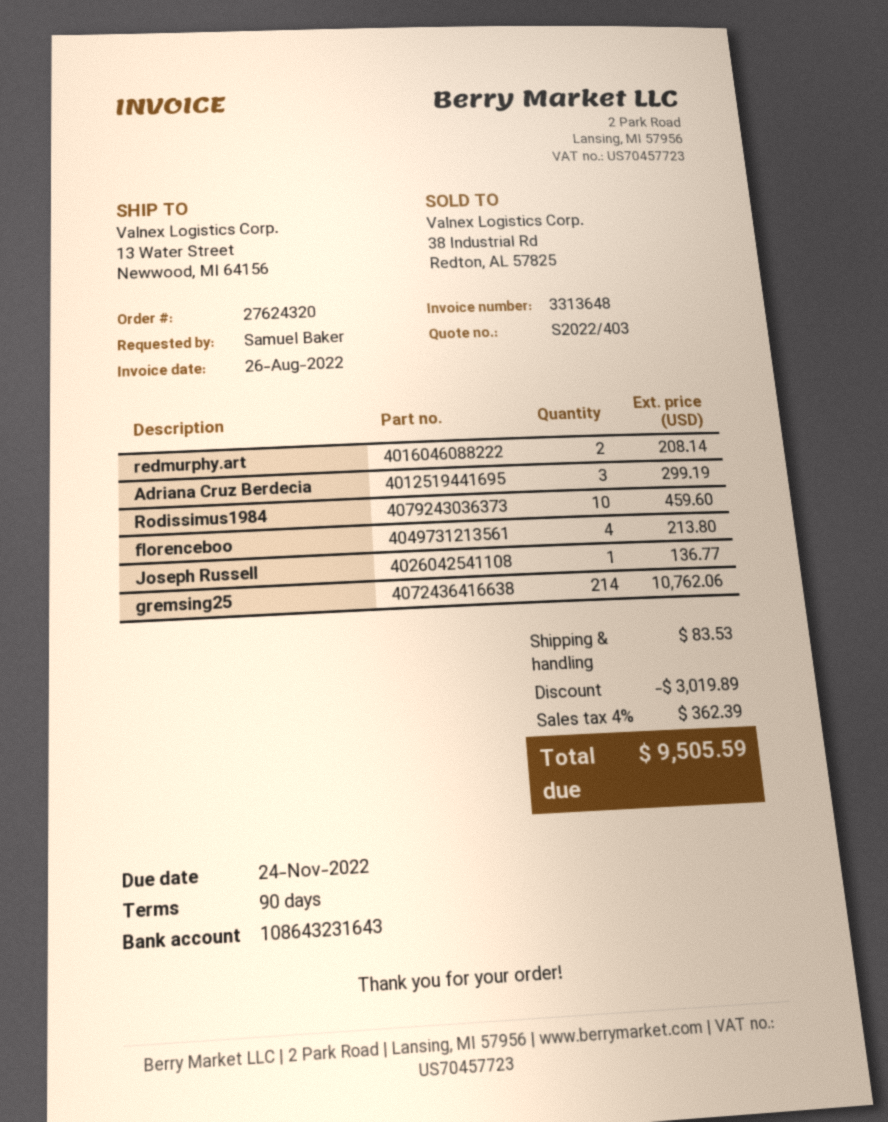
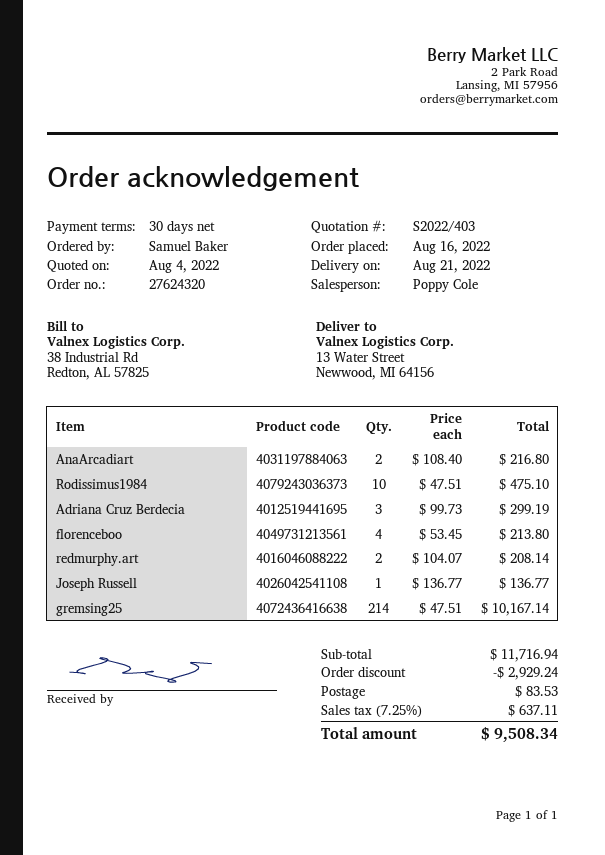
payment terms: 90 days -> 30 days
Rodissimus1984: 10 for 459.60 -> 10 for 475.10
gremsing25: 214 for 10762.06 -> 214 for 10167.14
AnaArcadiart: none -> 2 for 216.80
discount: 3019.89 -> 2929.24
tax: 4% = 362.39 -> 7.25% = 637.11
total: 9505.59 -> 9508.34

